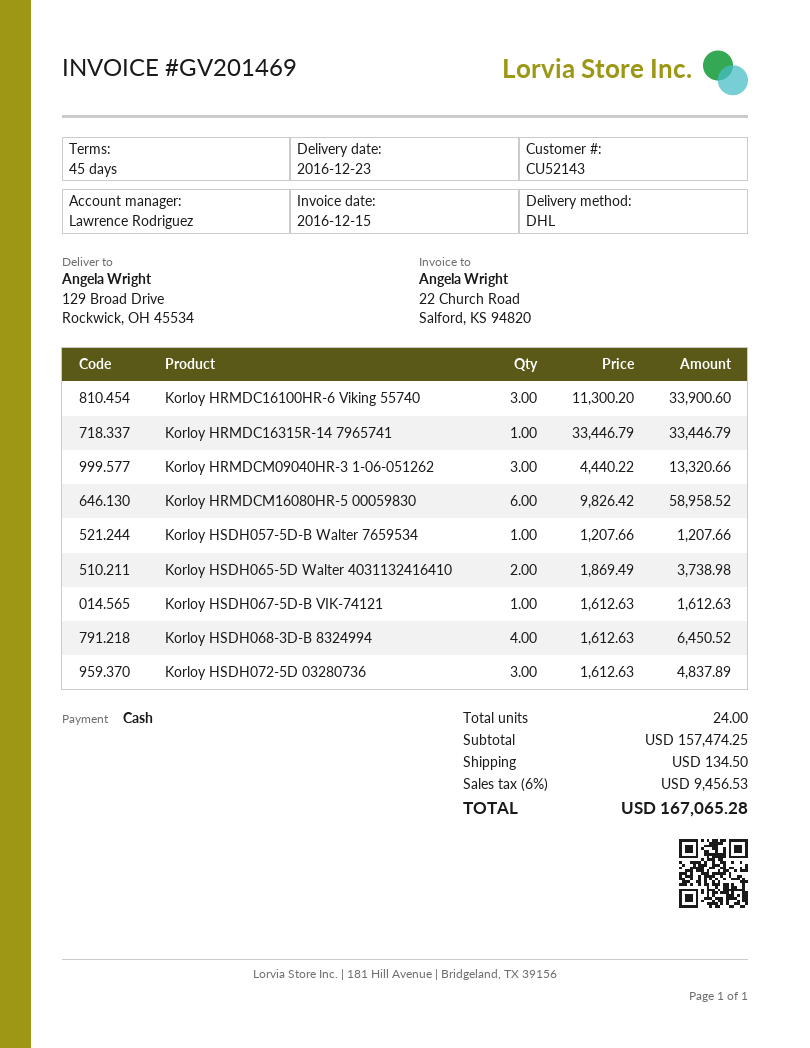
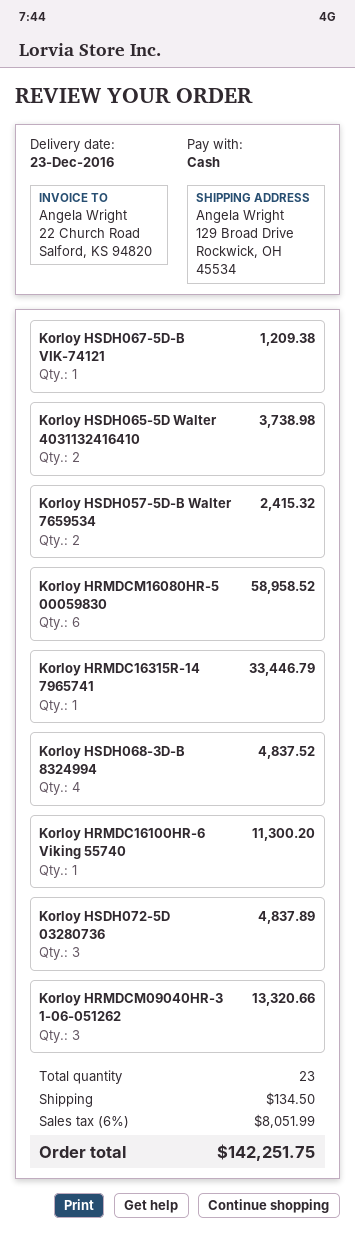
Korloy HRMDC16100HR-6 Viking 55740: 3 for 33900.60 -> 1 for 11300.20
Korloy HSDH057-5D-B Walter 7659534: 1 for 1207.66 -> 2 for 2415.32
Korloy HSDH067-5D-B VIK-74121: 1 for 1612.63 -> 1 for 1209.38
Korloy HSDH068-3D-B 8324994: 4 for 6450.52 -> 4 for 4837.52
total quantity: 24 -> 23
tax: 6% = 9456.53 -> 6% = 8051.99
total: 167065.28 -> 142251.75

